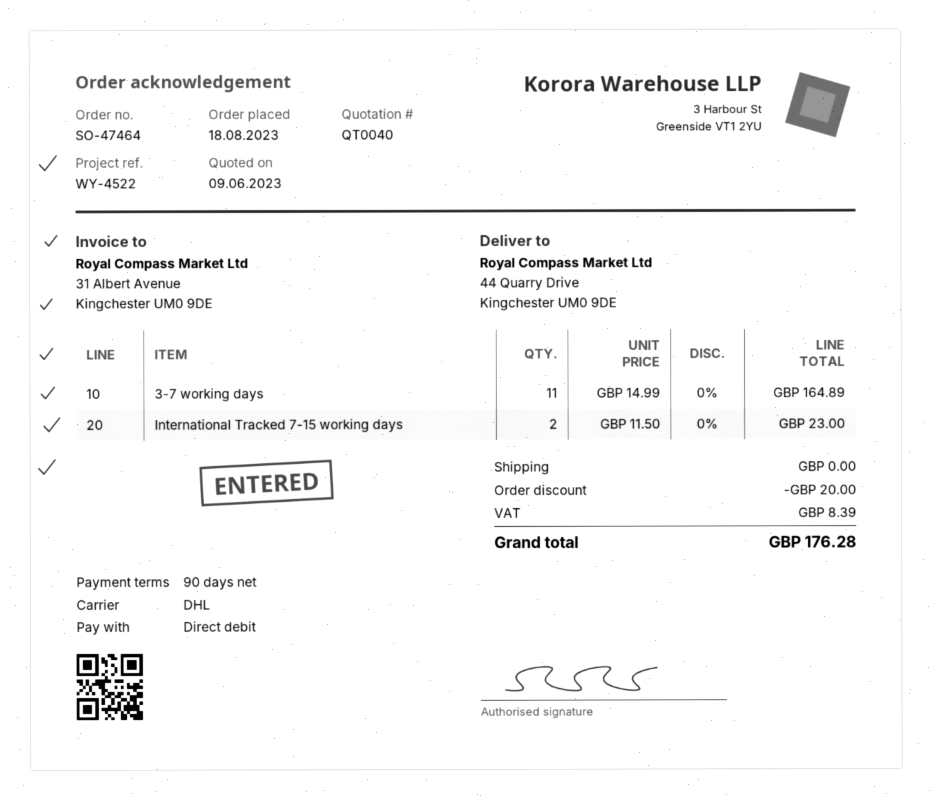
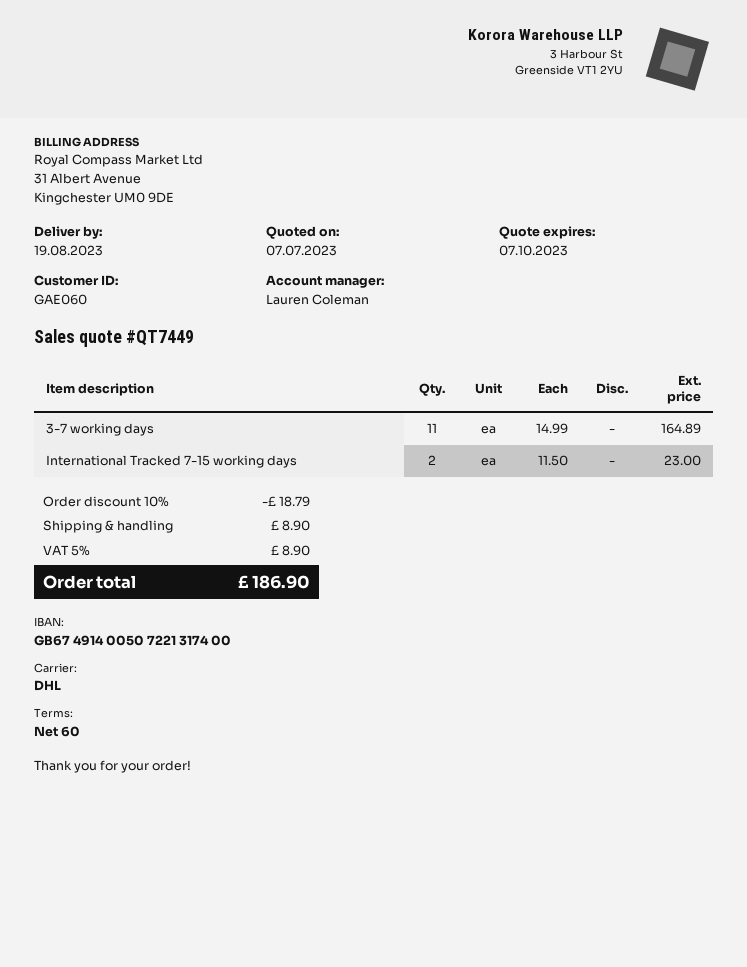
quote number: QT0040 -> QT7449
quote date: 2023-06-09 -> 2023-07-07
payment terms: 90 days -> 60 days
discount: 20.00 -> 18.79
shipping: 0.00 -> 8.90
tax: 8.39 -> 8.90
total: 176.28 -> 186.90

